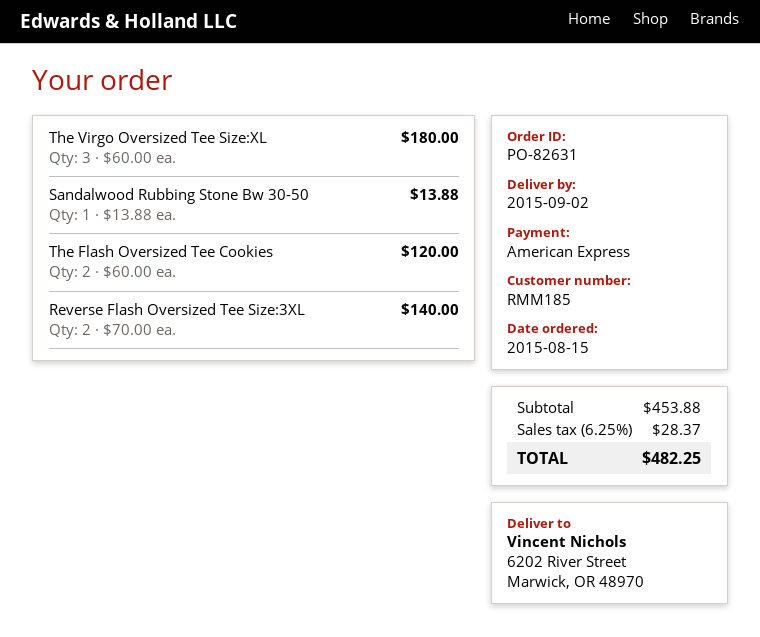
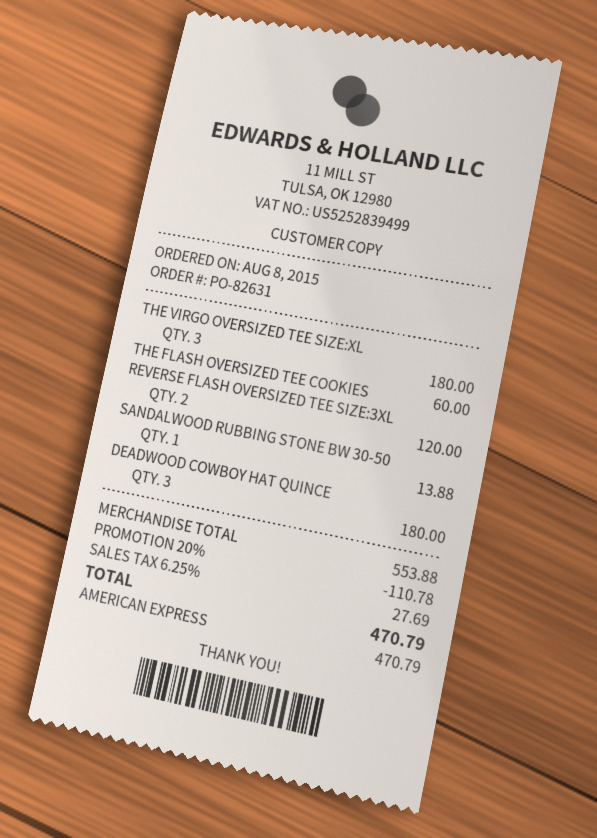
order date: 2015-08-15 -> 2015-08-08
The Flash Oversized Tee Cookies: 2 for 120.00 -> 1 for 60.00
Reverse Flash Oversized Tee Size:3XL: 2 for 140.00 -> 2 for 120.00
DEADWOOD COWBOY HAT QUINCE: none -> 3 for 180.00
subtotal: 453.88 -> 553.88
discount: none -> 20% = 110.78
tax: 6.25% = 28.37 -> 6.25% = 27.69
total: 482.25 -> 470.79

